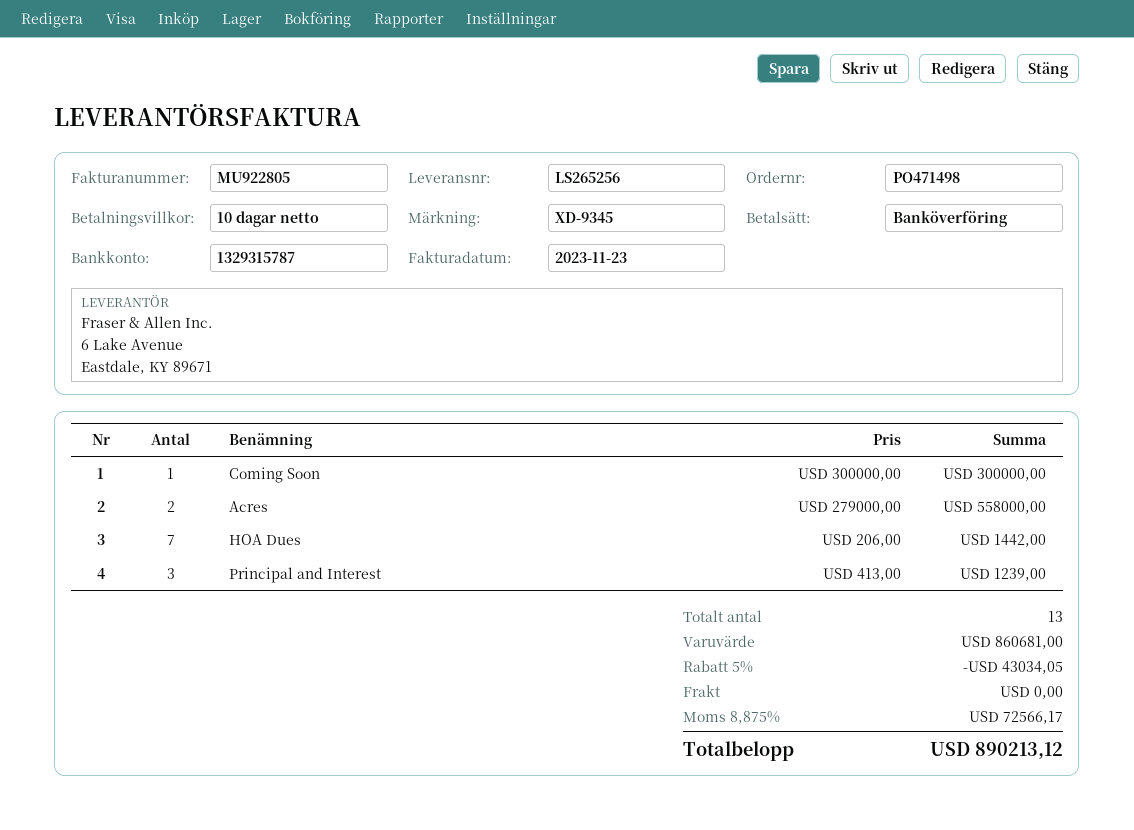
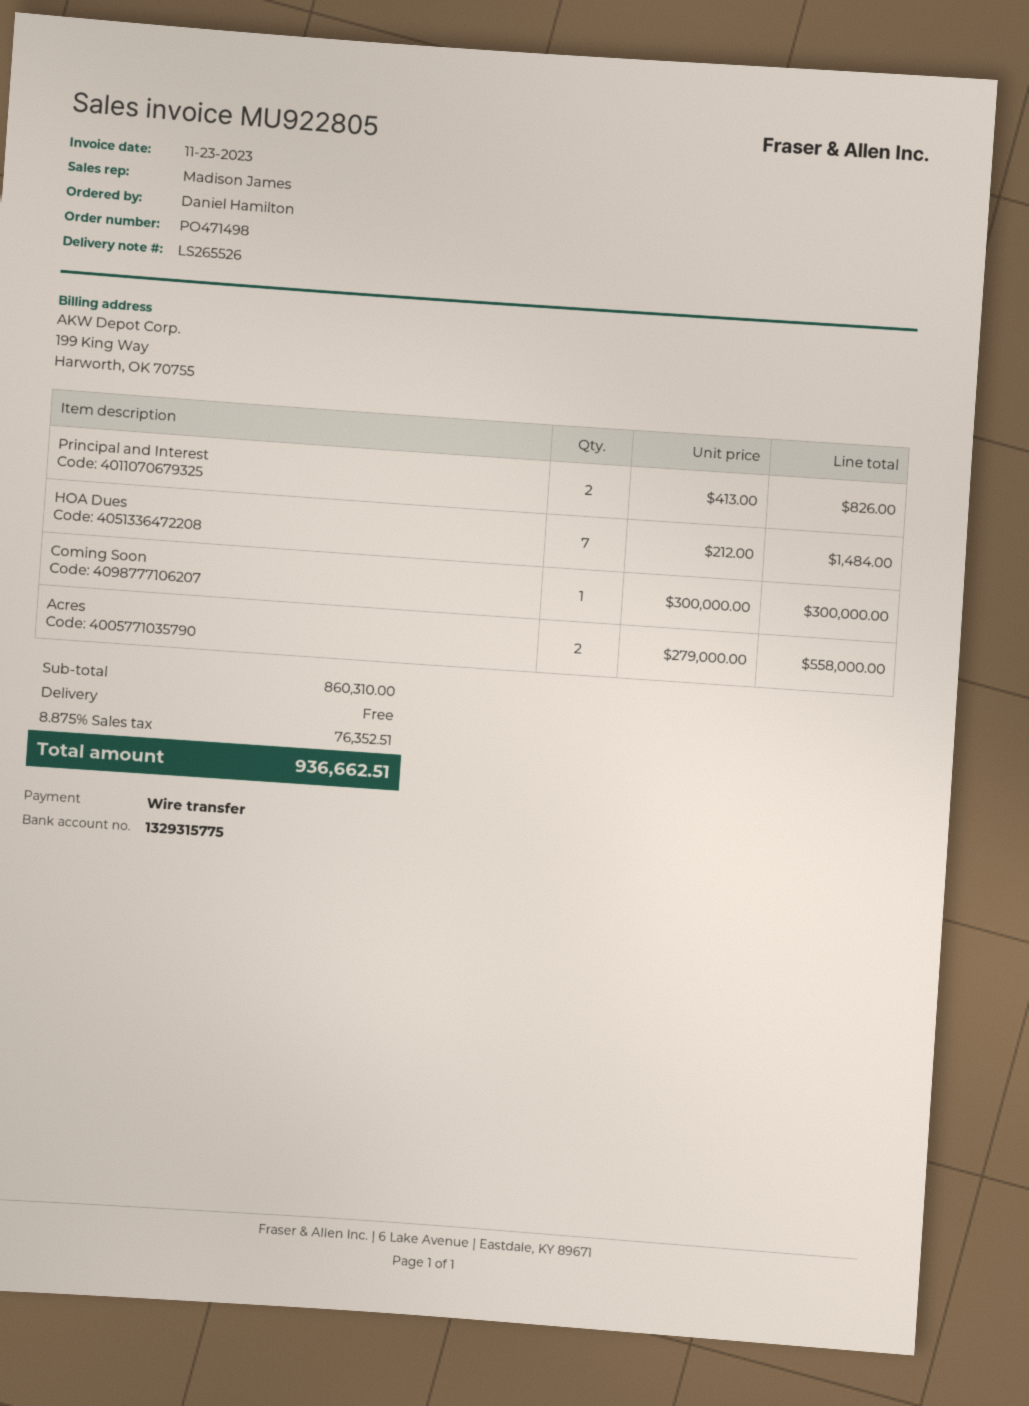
delivery note number: LS265256 -> LS265526
bank account: 1329315787 -> 1329315775
HOA Dues: 7 x 206.00 = 1442.00 -> 7 x 212.00 = 1484.00
Principal and Interest: 3 x 413.00 = 1239.00 -> 2 x 413.00 = 826.00
subtotal: 860681.00 -> 860310.00
discount: 5% = 43034.05 -> none
tax: 8.875% = 72566.17 -> 8.875% = 76352.51
total: 890213.12 -> 936662.51

